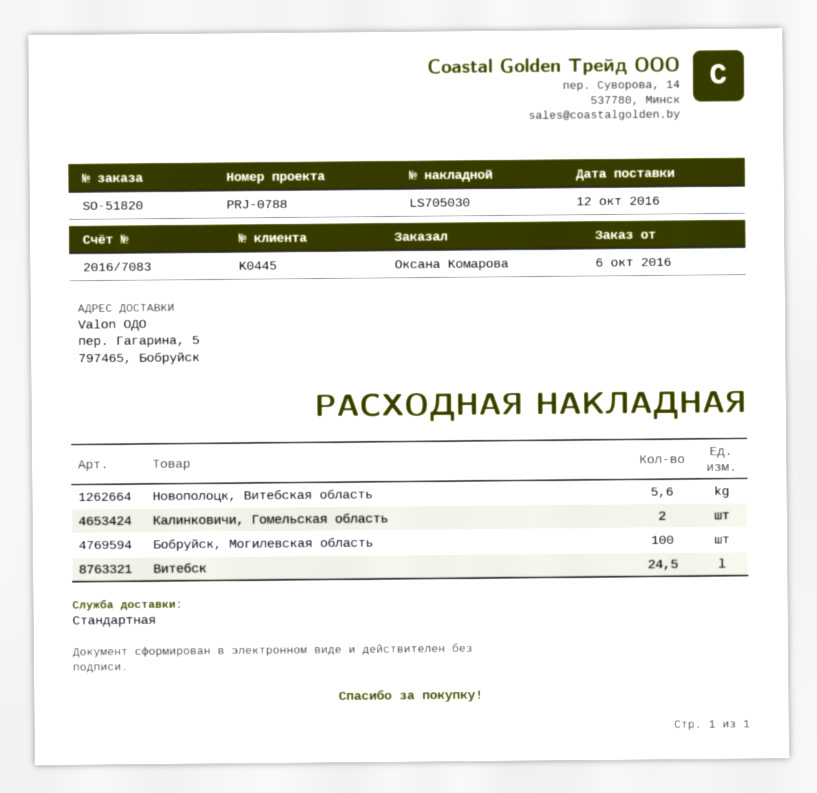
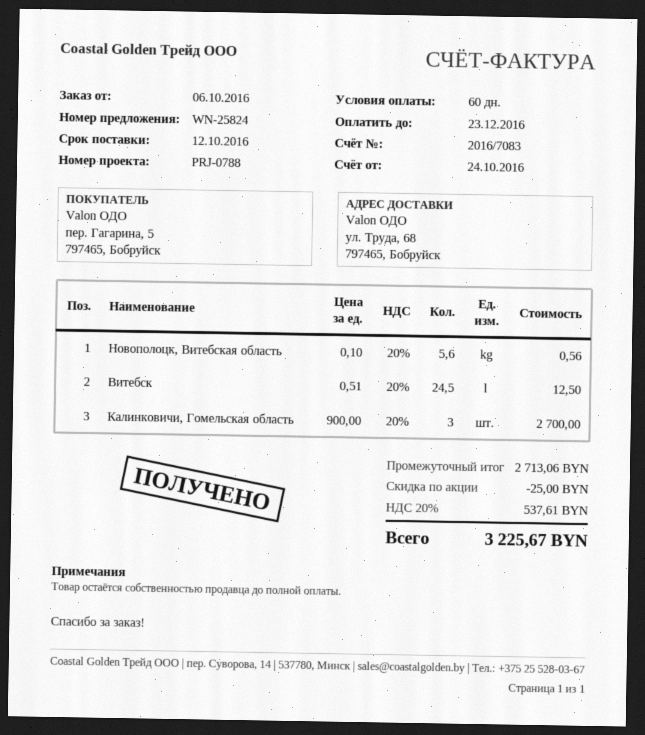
ship to: пер. Гагарина, 5, 797465, Бобруйск -> ул. Труда, 68, 797465, Бобруйск
Калинковичи, Гомельская область: 2 -> 3
Бобруйск, Могилевская область: 100 -> none

